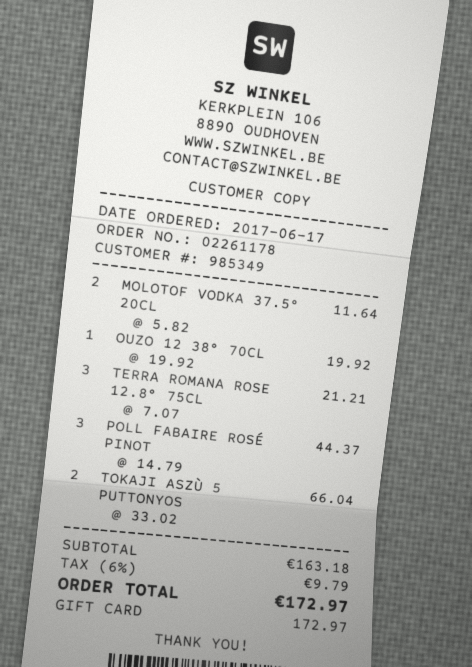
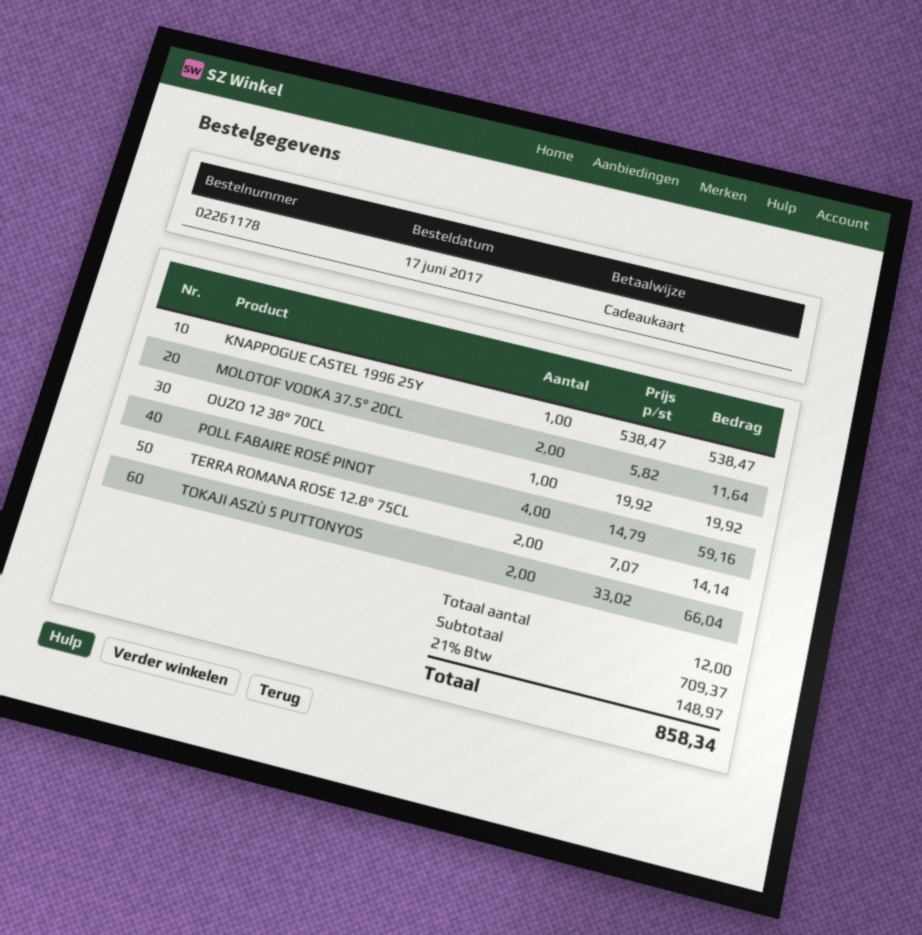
TERRA ROMANA ROSE 12.8° 75CL: 3 x 7.07 = 21.21 -> 2 x 7.07 = 14.14
POLL FABAIRE ROSÉ PINOT: 3 x 14.79 = 44.37 -> 4 x 14.79 = 59.16
KNAPPOGUE CASTEL 1996 25Y: none -> 1 x 538.47 = 538.47
subtotal: 163.18 -> 709.37
tax: 6% = 9.79 -> 21% = 148.97
total: 172.97 -> 858.34

